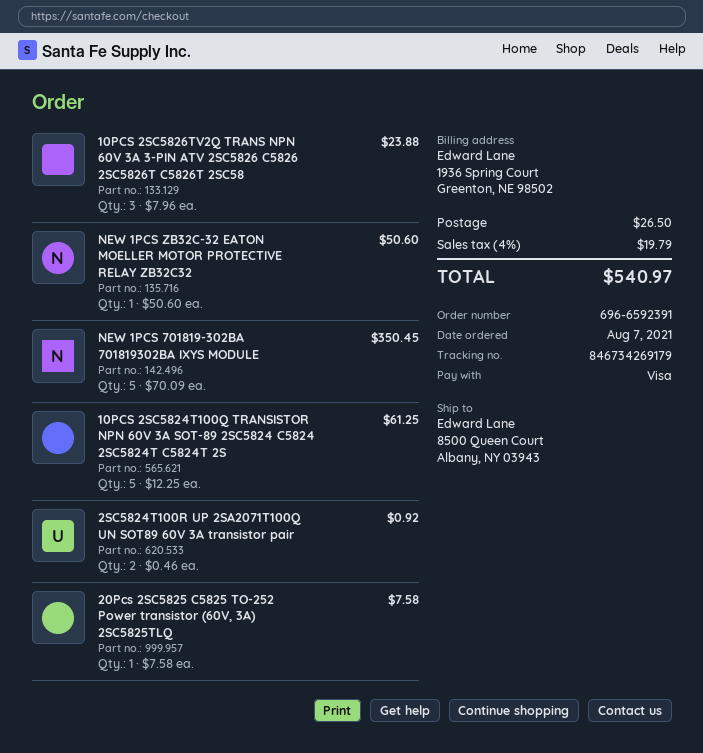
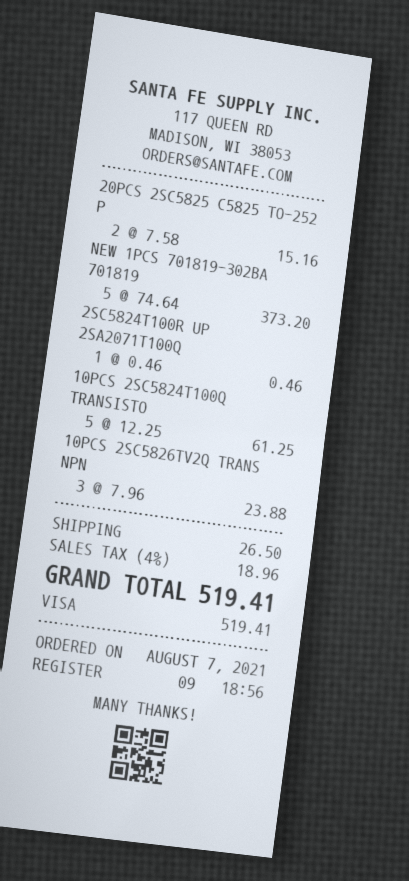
NEW 1PCS ZB32C-32 EATON MOELLER MOTOR PROTECTIVE RELAY ZB32C32: 1 x 50.60 = 50.60 -> none
NEW 1PCS 701819-302BA 701819302BA IXYS MODULE: 5 x 70.09 = 350.45 -> 5 x 74.64 = 373.20
2SC5824T100R UP 2SA2071T100Q UN SOT89 60V 3A transistor pair: 2 x 0.46 = 0.92 -> 1 x 0.46 = 0.46
20Pcs 2SC5825 C5825 TO-252 Power transistor (60V, 3A) 2SC5825TLQ: 1 x 7.58 = 7.58 -> 2 x 7.58 = 15.16
tax: 4% = 19.79 -> 4% = 18.96
total: 540.97 -> 519.41

